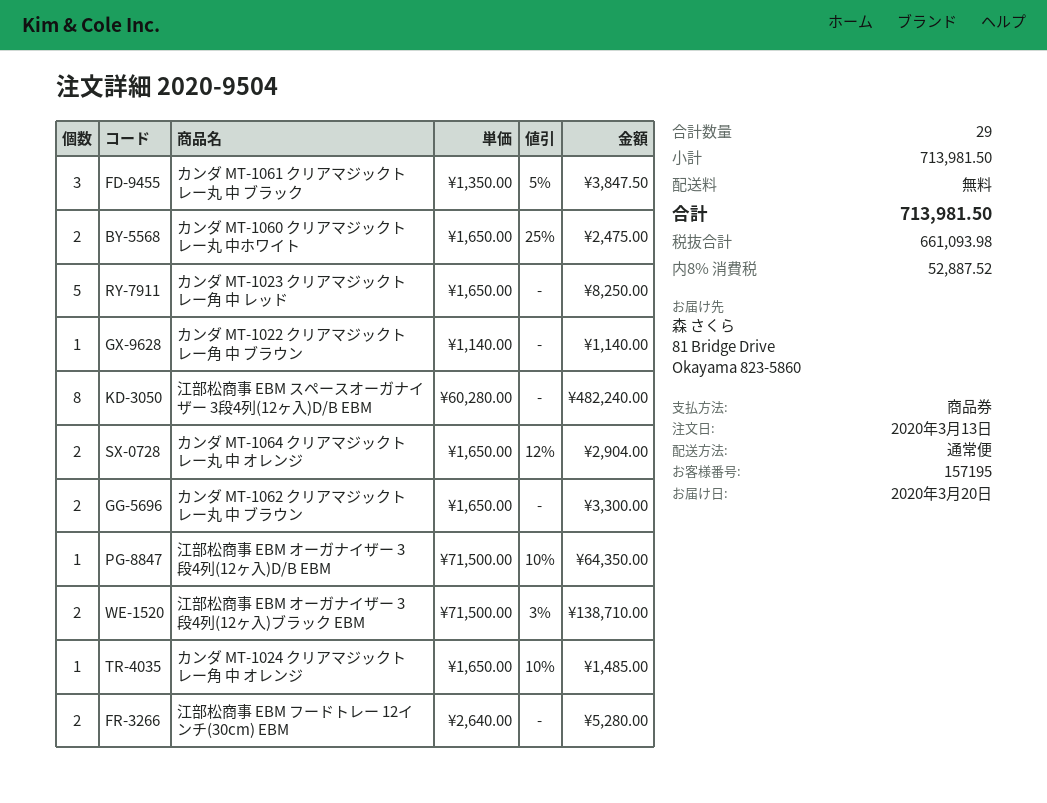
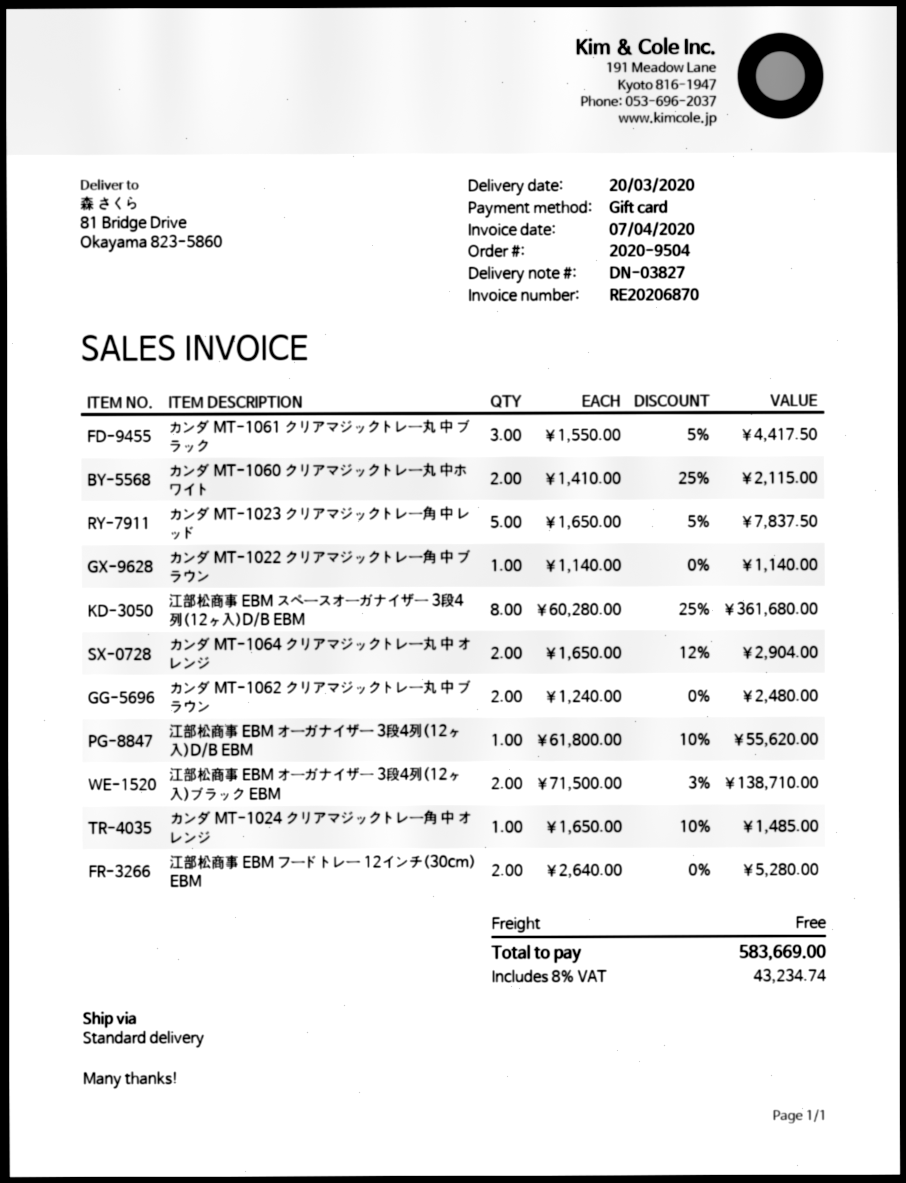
カンダ MT-1061 クリアマジックトレー丸 中 ブラック: 3 x 1350.00 - 5% = 3847.50 -> 3 x 1550.00 - 5% = 4417.50
カンダ MT-1060 クリアマジックトレー丸 中ホワイト: 2 x 1650.00 - 25% = 2475.00 -> 2 x 1410.00 - 25% = 2115.00
カンダ MT-1023 クリアマジックトレー角 中 レッド: 5 x 1650.00 = 8250.00 -> 5 x 1650.00 - 5% = 7837.50
江部松商事 EBM スペースオーガナイザー 3段4列(12ヶ入)D/B EBM: 8 x 60280.00 = 482240.00 -> 8 x 60280.00 - 25% = 361680.00
カンダ MT-1062 クリアマジックトレー丸 中 ブラウン: 2 x 1650.00 = 3300.00 -> 2 x 1240.00 = 2480.00
江部松商事 EBM オーガナイザー 3段4列(12ヶ入)D/B EBM: 1 x 71500.00 - 10% = 64350.00 -> 1 x 61800.00 - 10% = 55620.00
tax: 8% = 52887.52 -> 8% = 43234.74
total: 713981.50 -> 583669.00

